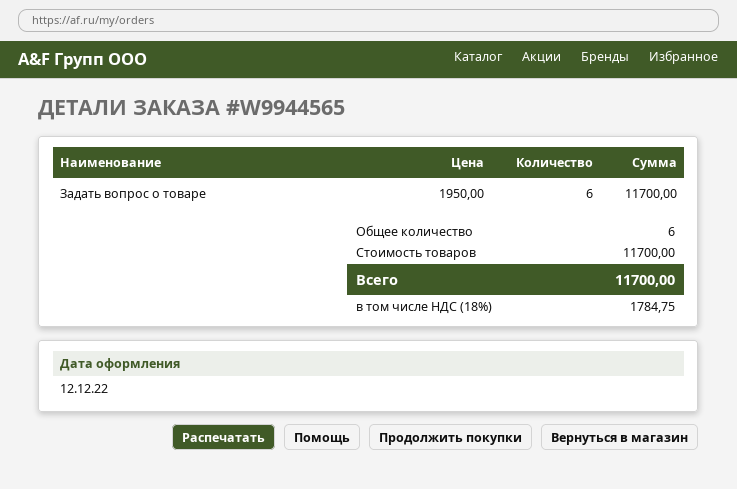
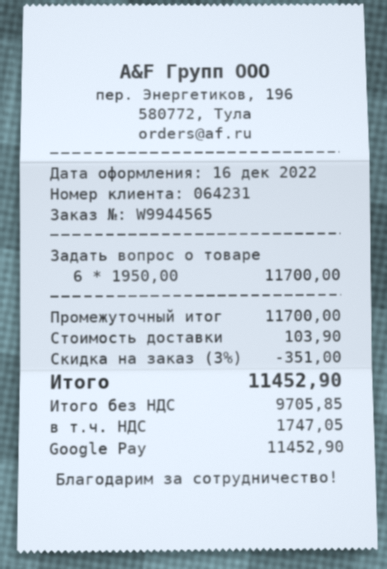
order date: 2022-12-12 -> 2022-12-16
discount: none -> 3% = 351.00
shipping: none -> 103.90
tax: 1784.75 -> 1747.05
total: 11700.00 -> 11452.90

